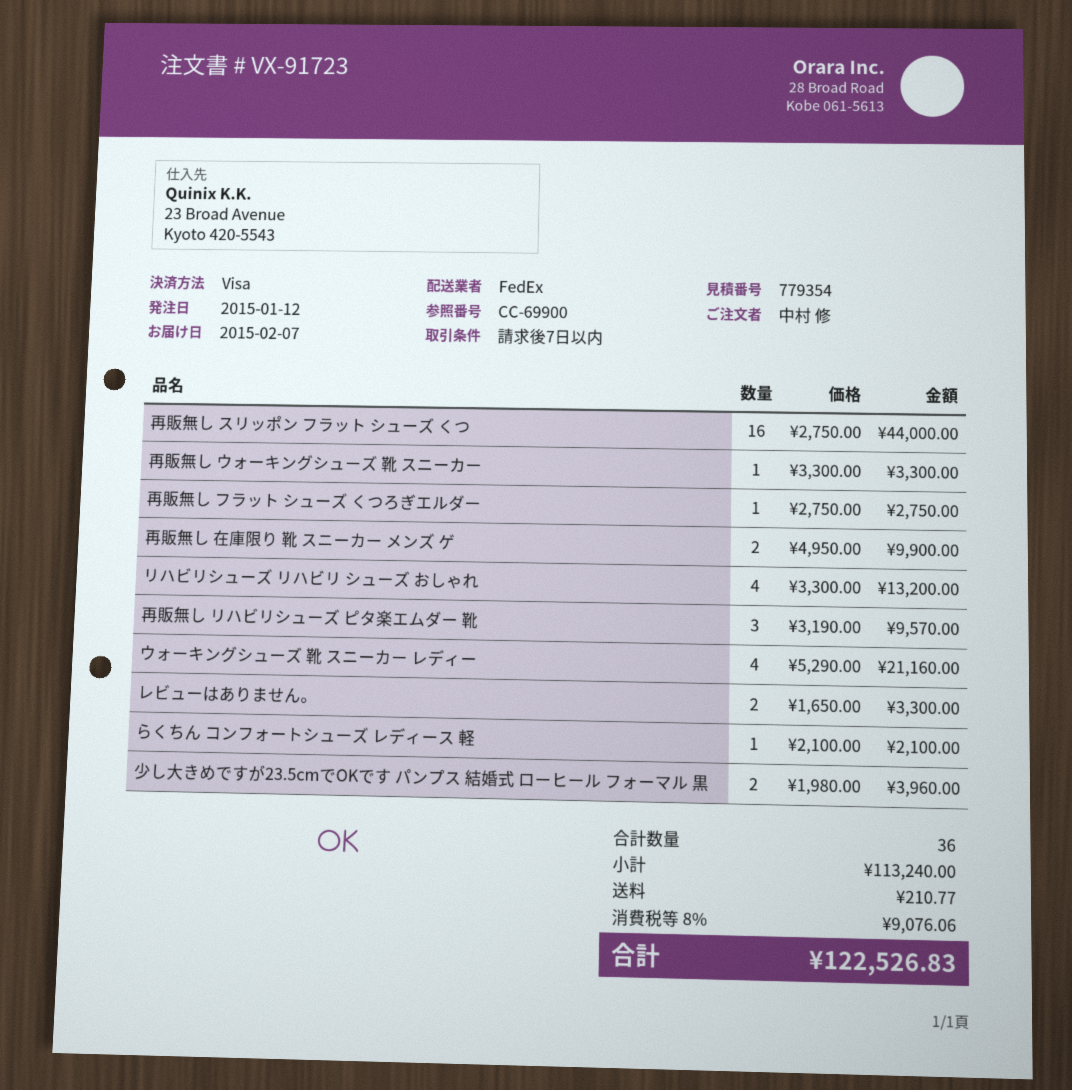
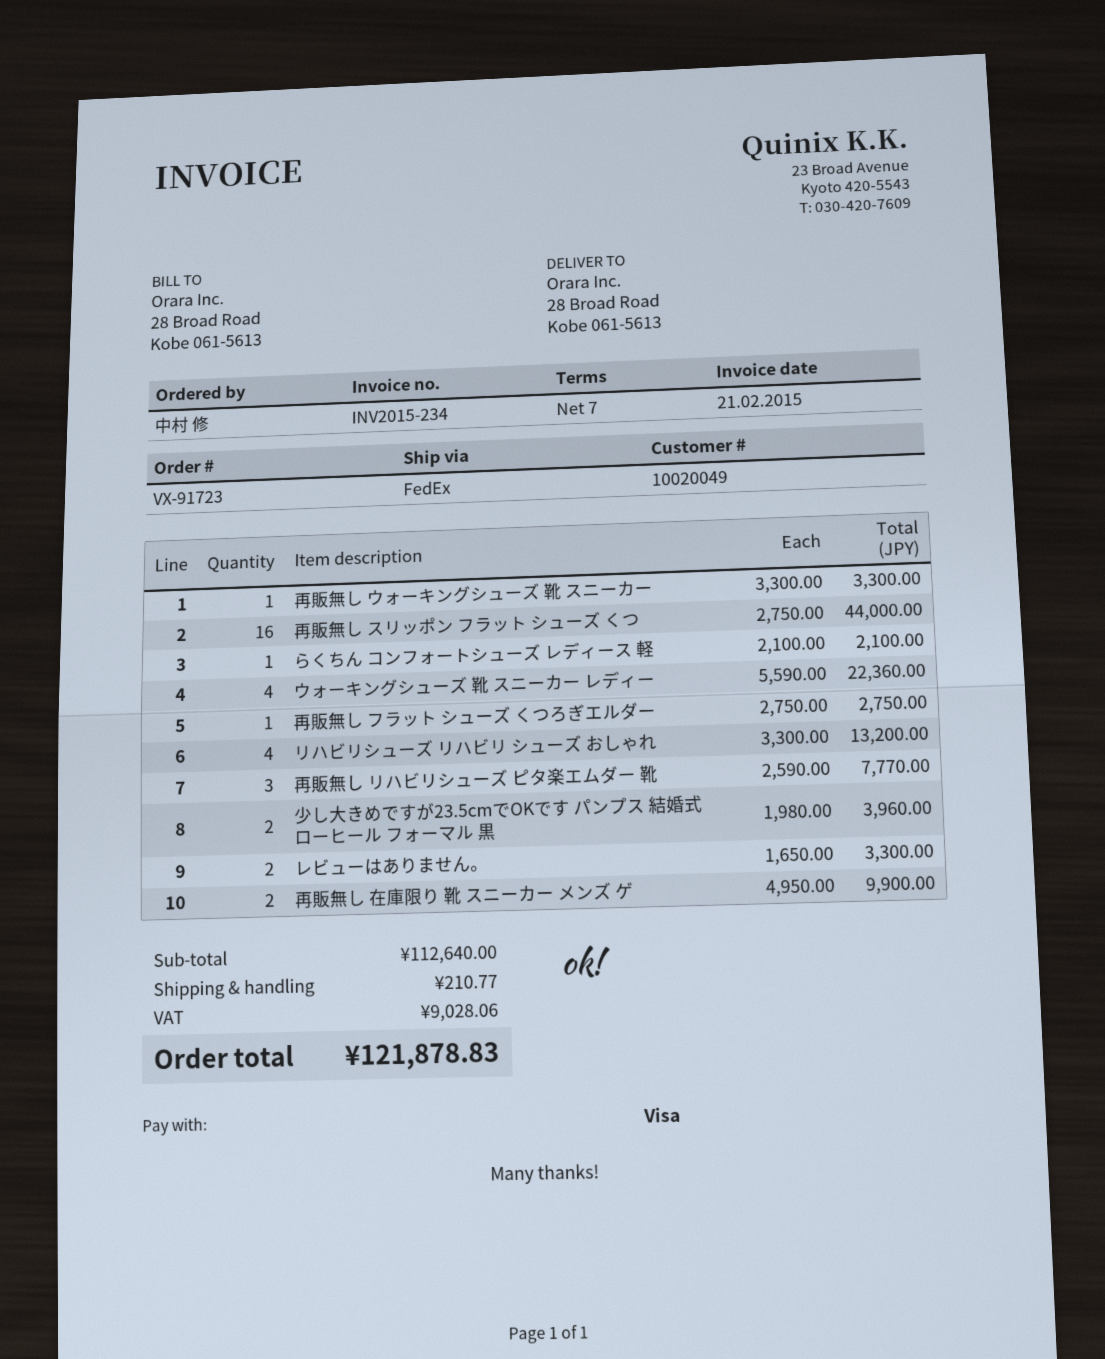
再販無し リハビリシューズ ピタ楽エムダー 靴: 3 x 3190.00 = 9570.00 -> 3 x 2590.00 = 7770.00
ウォーキングシューズ 靴 スニーカー レディー: 4 x 5290.00 = 21160.00 -> 4 x 5590.00 = 22360.00
subtotal: 113240.00 -> 112640.00
tax: 9076.06 -> 9028.06
total: 122526.83 -> 121878.83

